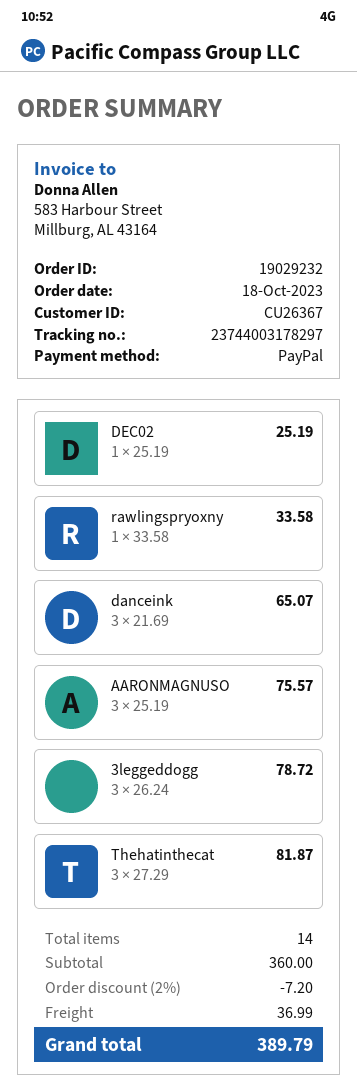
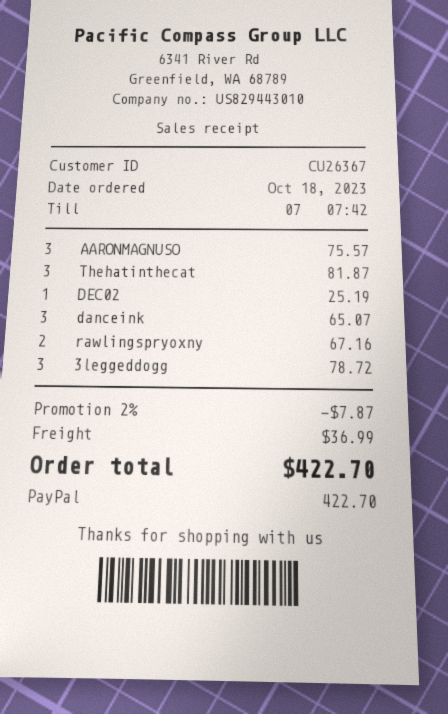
rawlingspryoxny: 1 for 33.58 -> 2 for 67.16
discount: 2% = 7.20 -> 2% = 7.87
total: 389.79 -> 422.70

